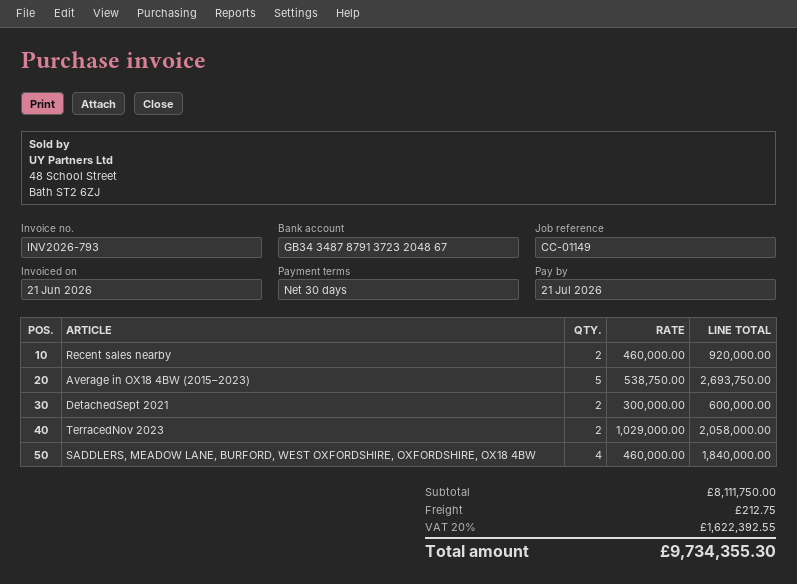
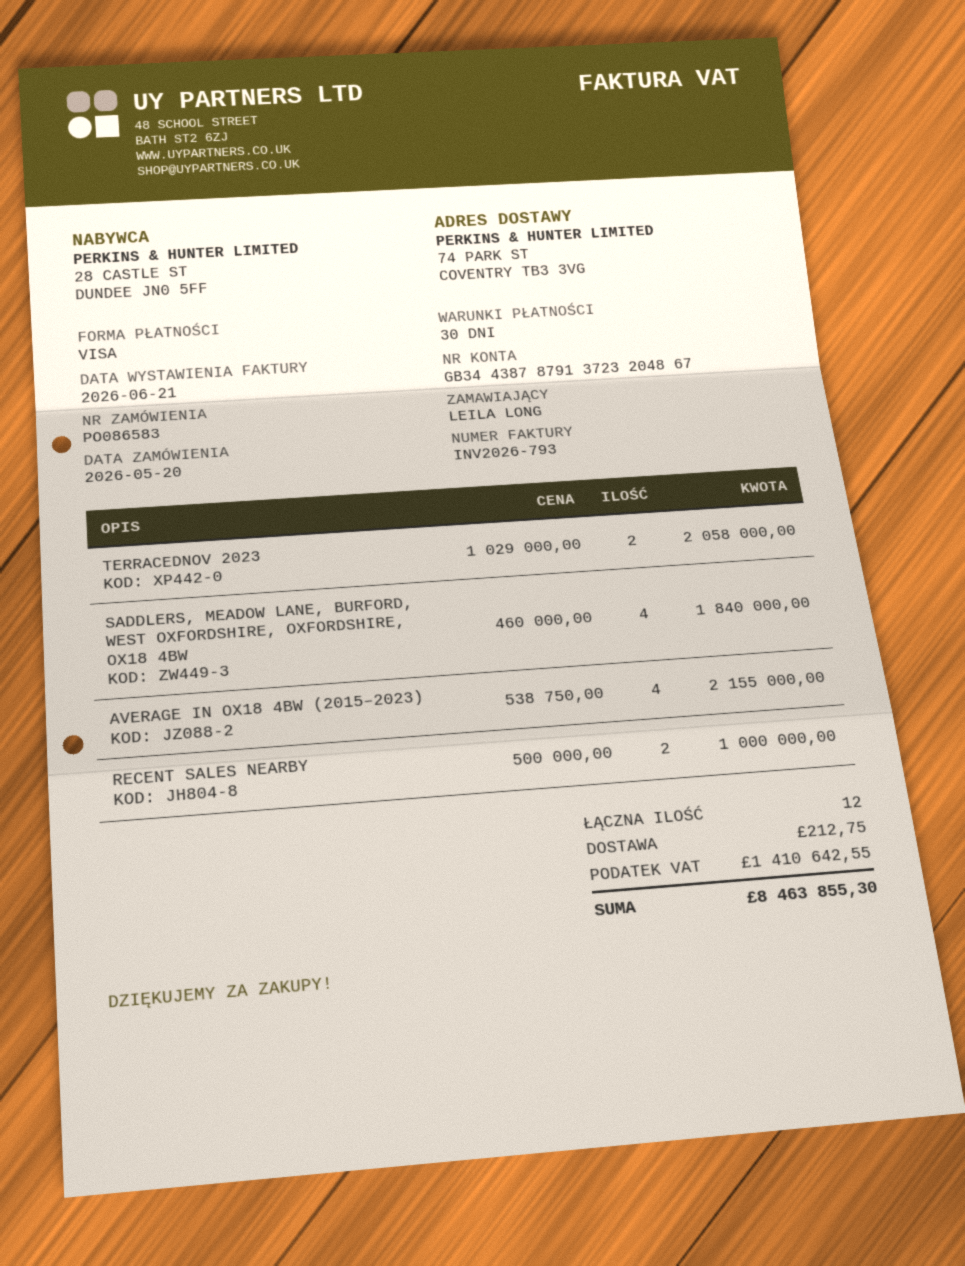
bank account: GB34348787913723204867 -> GB34438787913723204867
Recent sales nearby: 2 x 460000.00 = 920000.00 -> 2 x 500000.00 = 1000000.00
Average in OX18 4BW (2015–2023): 5 x 538750.00 = 2693750.00 -> 4 x 538750.00 = 2155000.00
DetachedSept 2021: 2 x 300000.00 = 600000.00 -> none
tax: 1622392.55 -> 1410642.55
total: 9734355.30 -> 8463855.30

